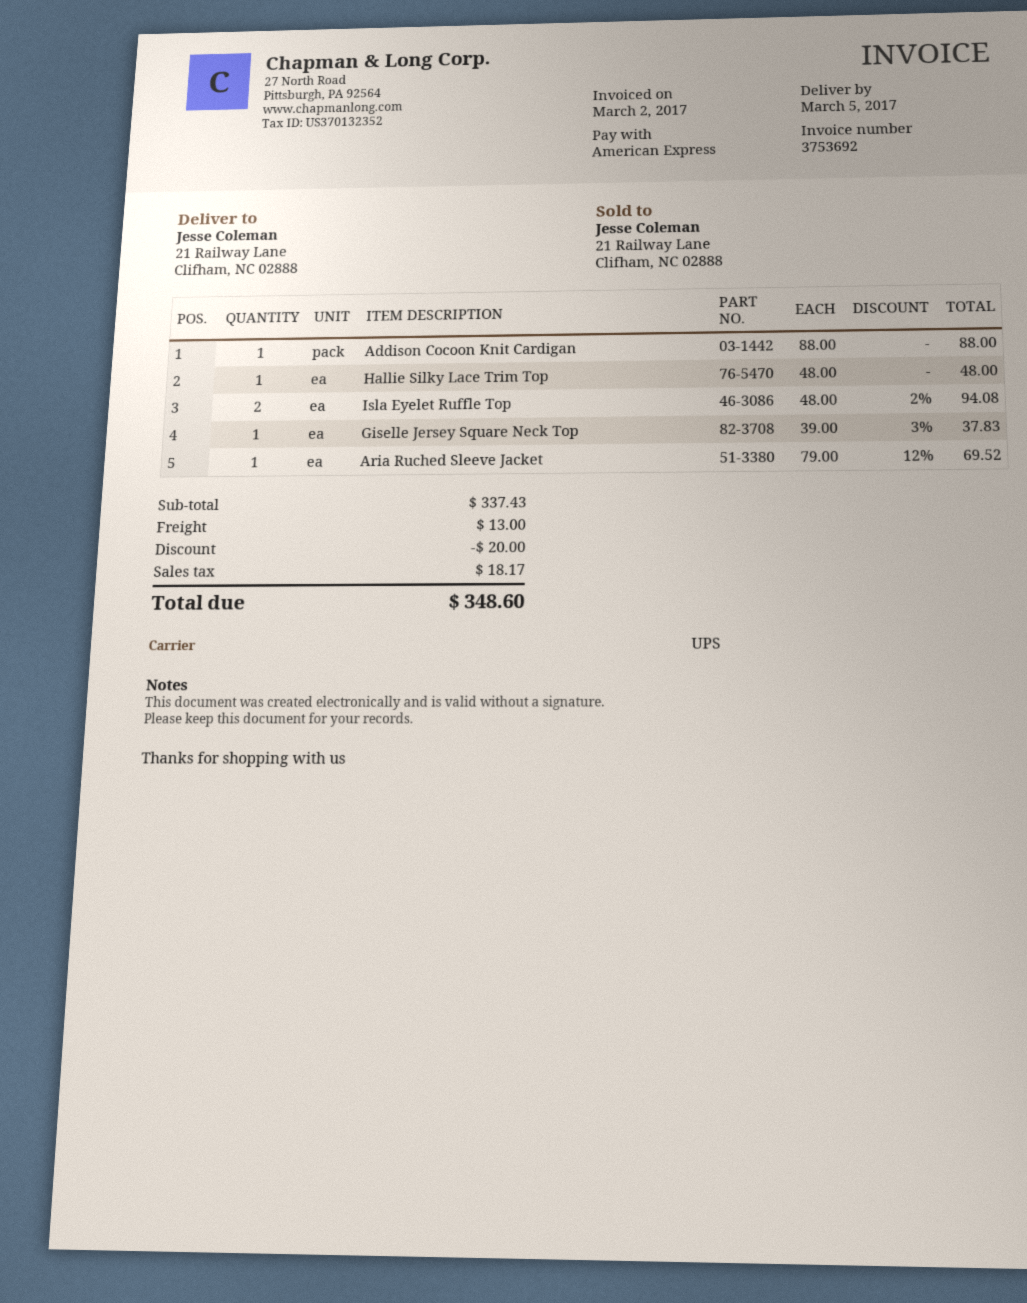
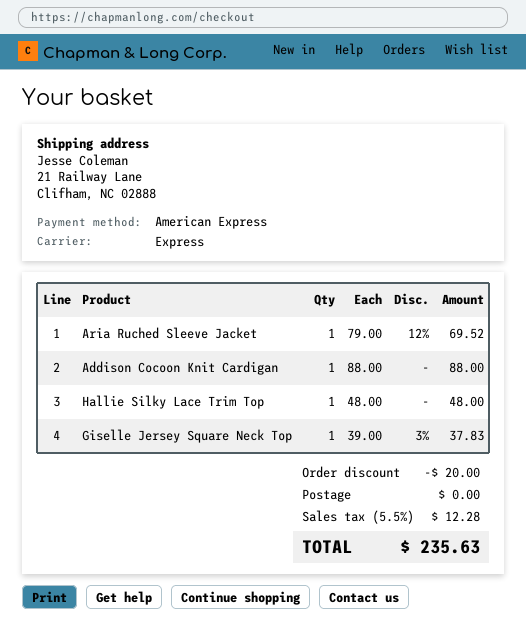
shipping method: UPS -> express
Isla Eyelet Ruffle Top: 2 x 48.00 - 2% = 94.08 -> none
shipping: 13.00 -> 0.00
tax: 18.17 -> 12.28
total: 348.60 -> 235.63

